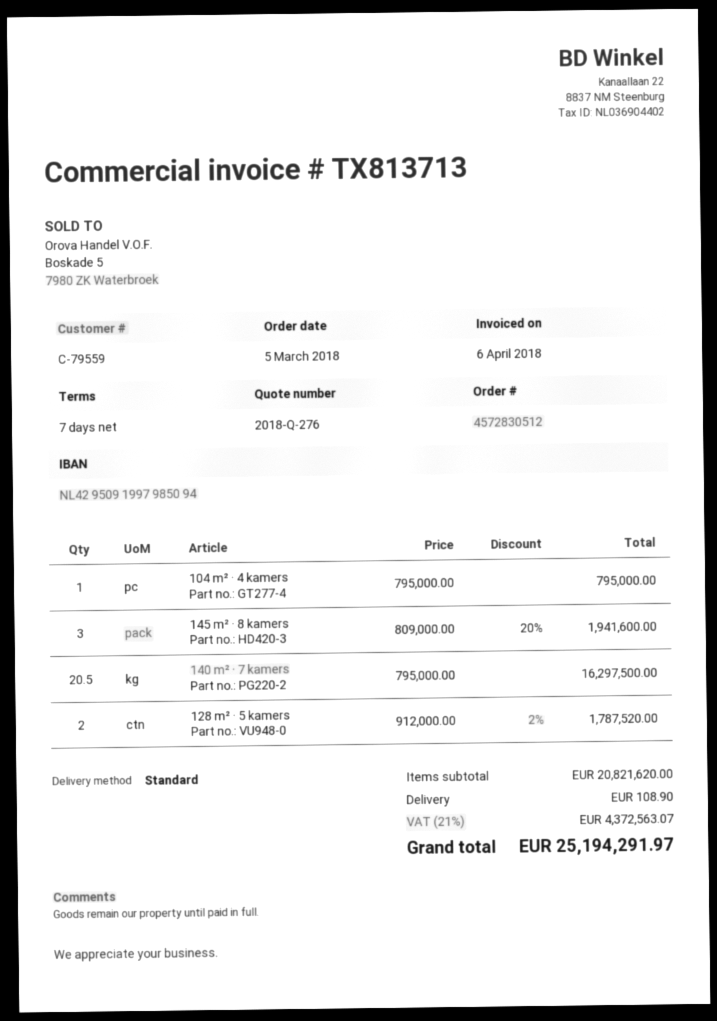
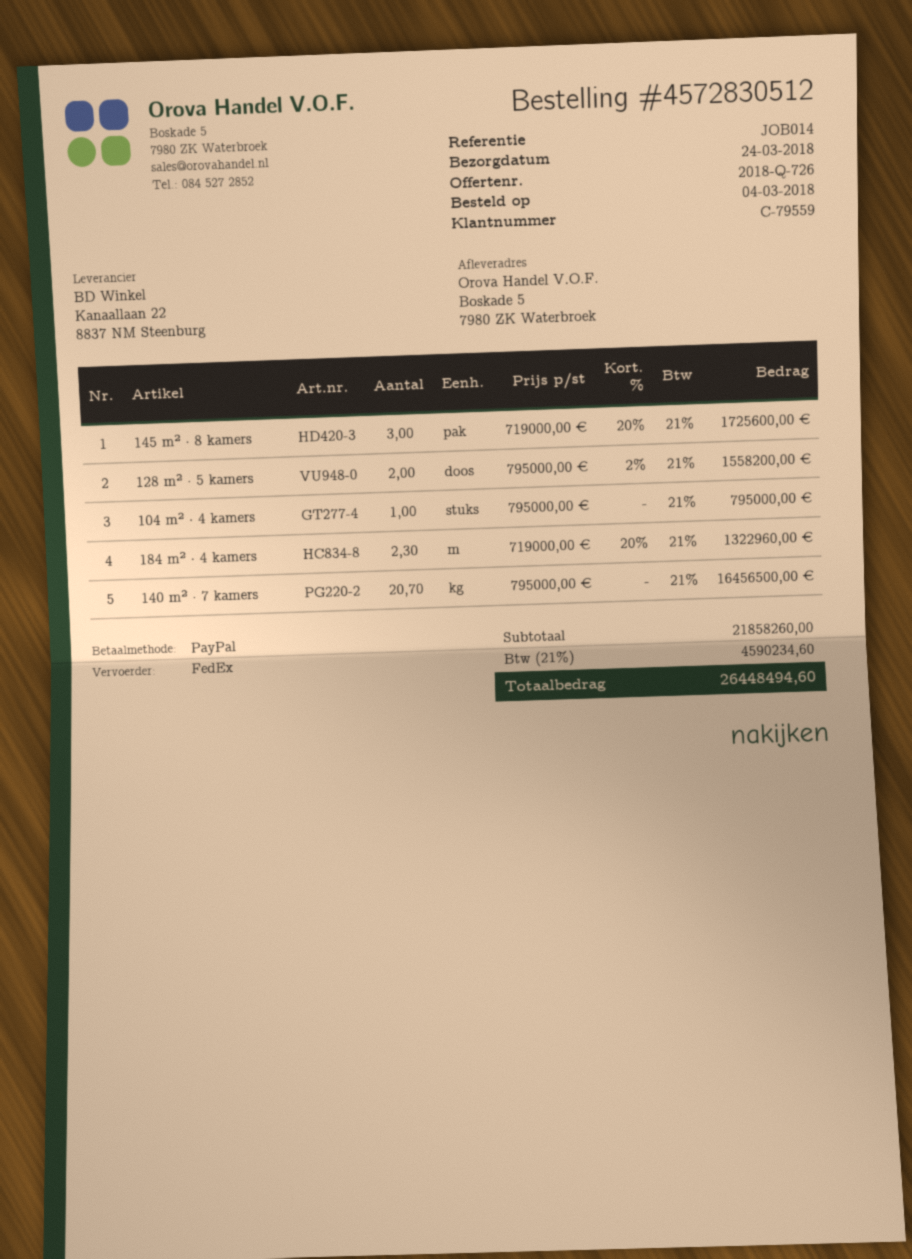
quote number: 2018-Q-276 -> 2018-Q-726
order date: 2018-03-05 -> 2018-03-04
shipping method: standard -> FedEx
145 m² · 8 kamers: 3 x 809000.00 - 20% = 1941600.00 -> 3 x 719000.00 - 20% = 1725600.00
140 m² · 7 kamers: 20.5 x 795000.00 = 16297500.00 -> 20.7 x 795000.00 = 16456500.00
128 m² · 5 kamers: 2 x 912000.00 - 2% = 1787520.00 -> 2 x 795000.00 - 2% = 1558200.00
184 m² · 4 kamers: none -> 2.3 x 719000.00 - 20% = 1322960.00
subtotal: 20821620.00 -> 21858260.00
shipping: 108.90 -> none
tax: 21% = 4372563.07 -> 21% = 4590234.60
total: 25194291.97 -> 26448494.60

